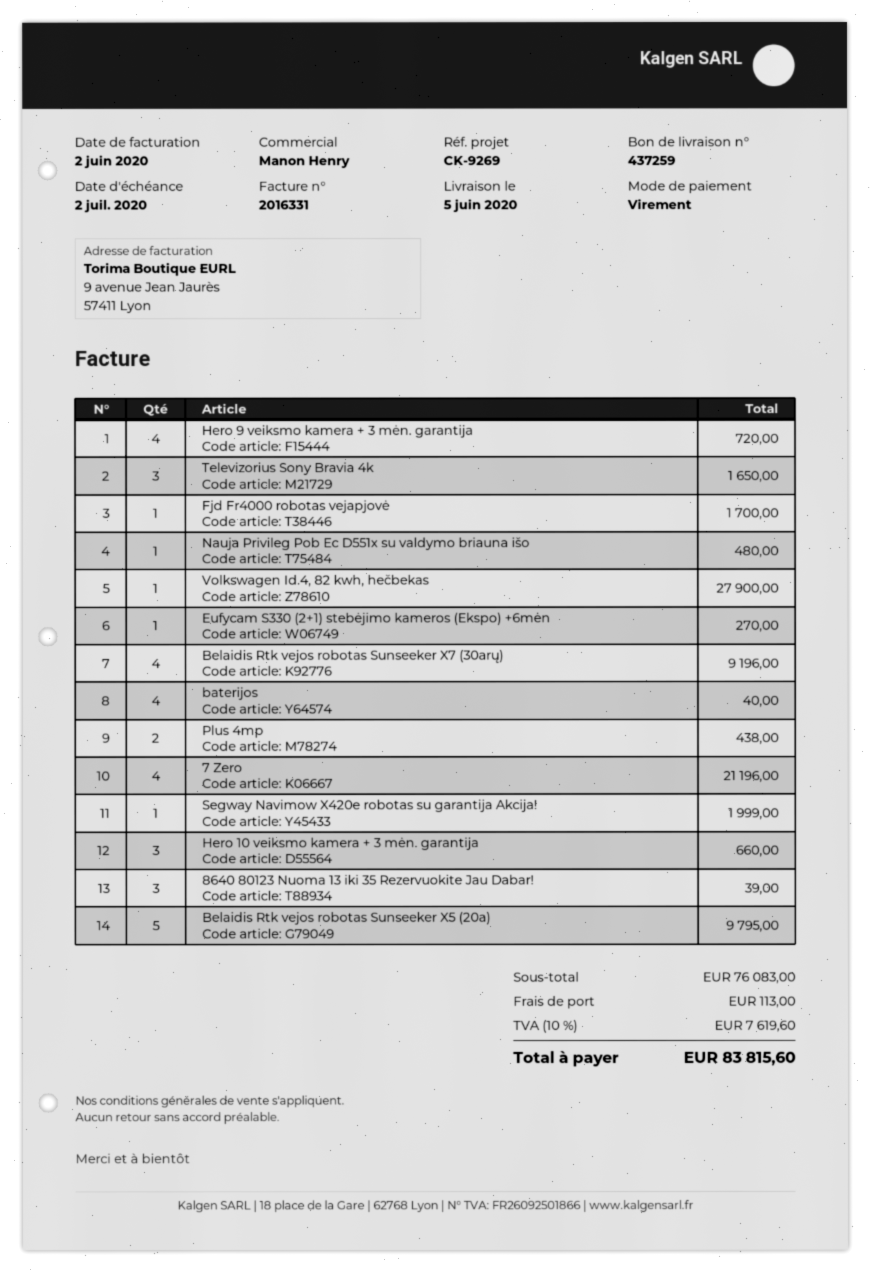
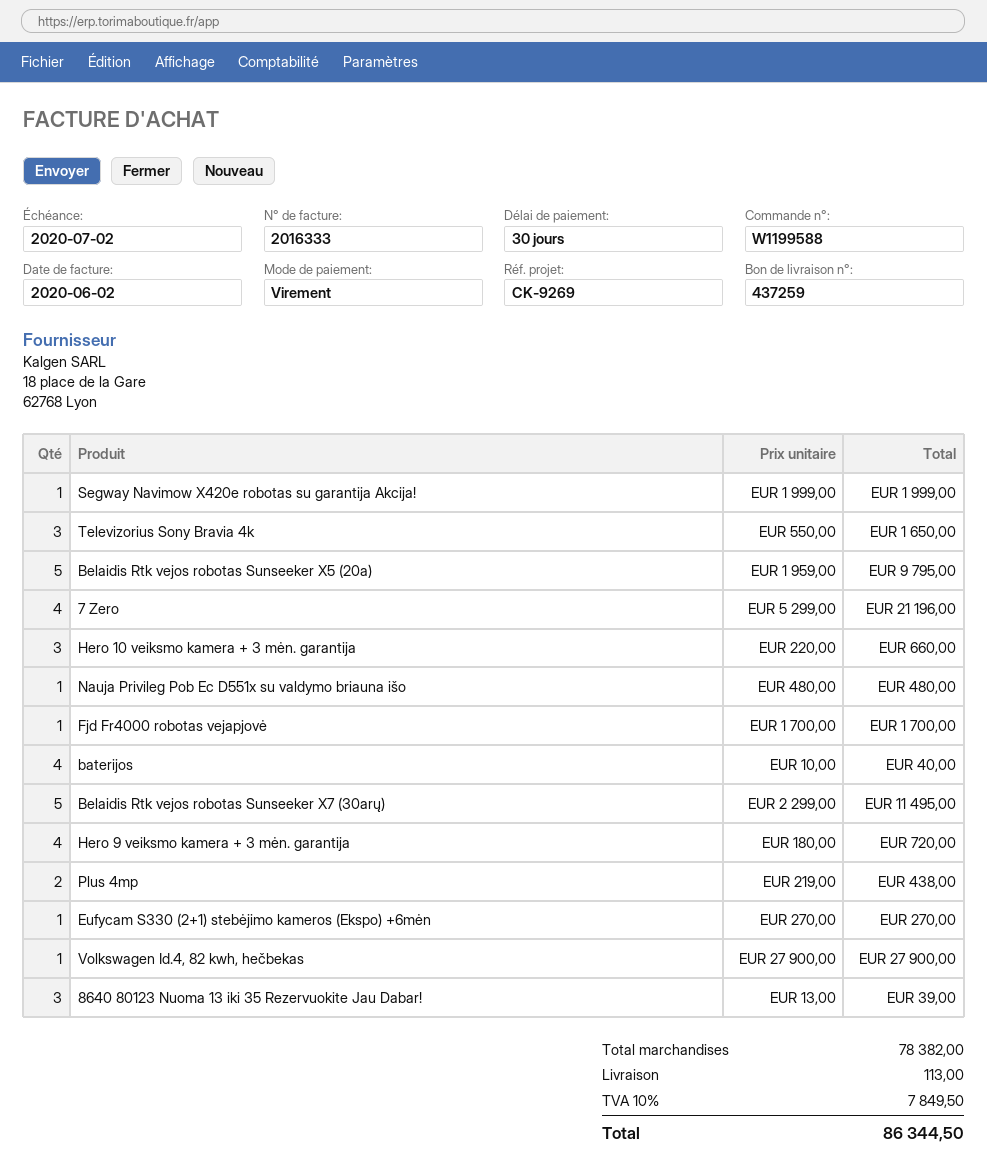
invoice number: 2016331 -> 2016333
Belaidis Rtk vejos robotas Sunseeker X7 (30arų): 4 for 9196.00 -> 5 for 11495.00
subtotal: 76083.00 -> 78382.00
tax: 10% = 7619.60 -> 10% = 7849.50
total: 83815.60 -> 86344.50

